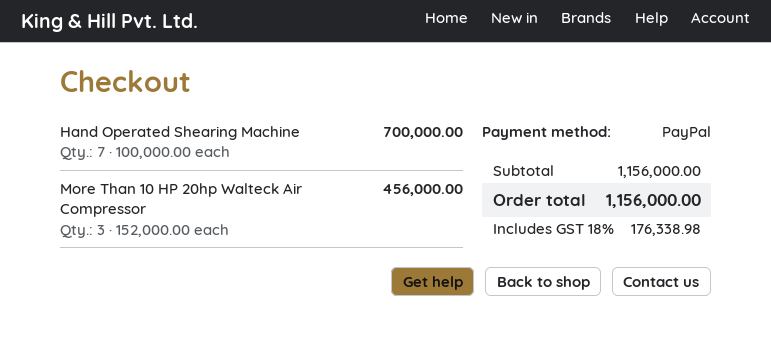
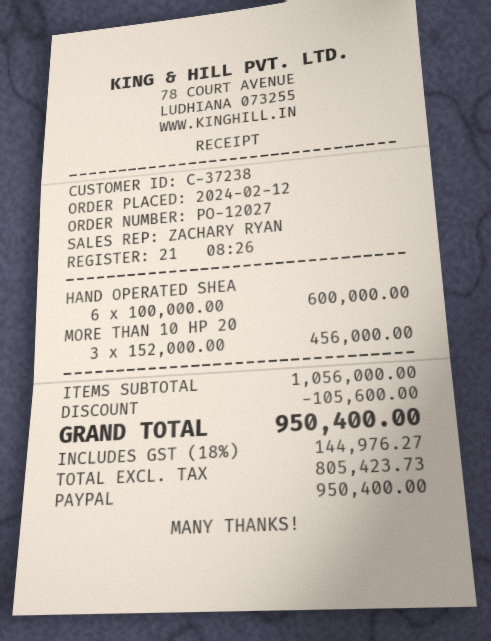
Hand Operated Shearing Machine: 7 x 100000.00 = 700000.00 -> 6 x 100000.00 = 600000.00
subtotal: 1156000.00 -> 1056000.00
discount: none -> 105600.00
tax: 18% = 176338.98 -> 18% = 144976.27
total: 1156000.00 -> 950400.00

